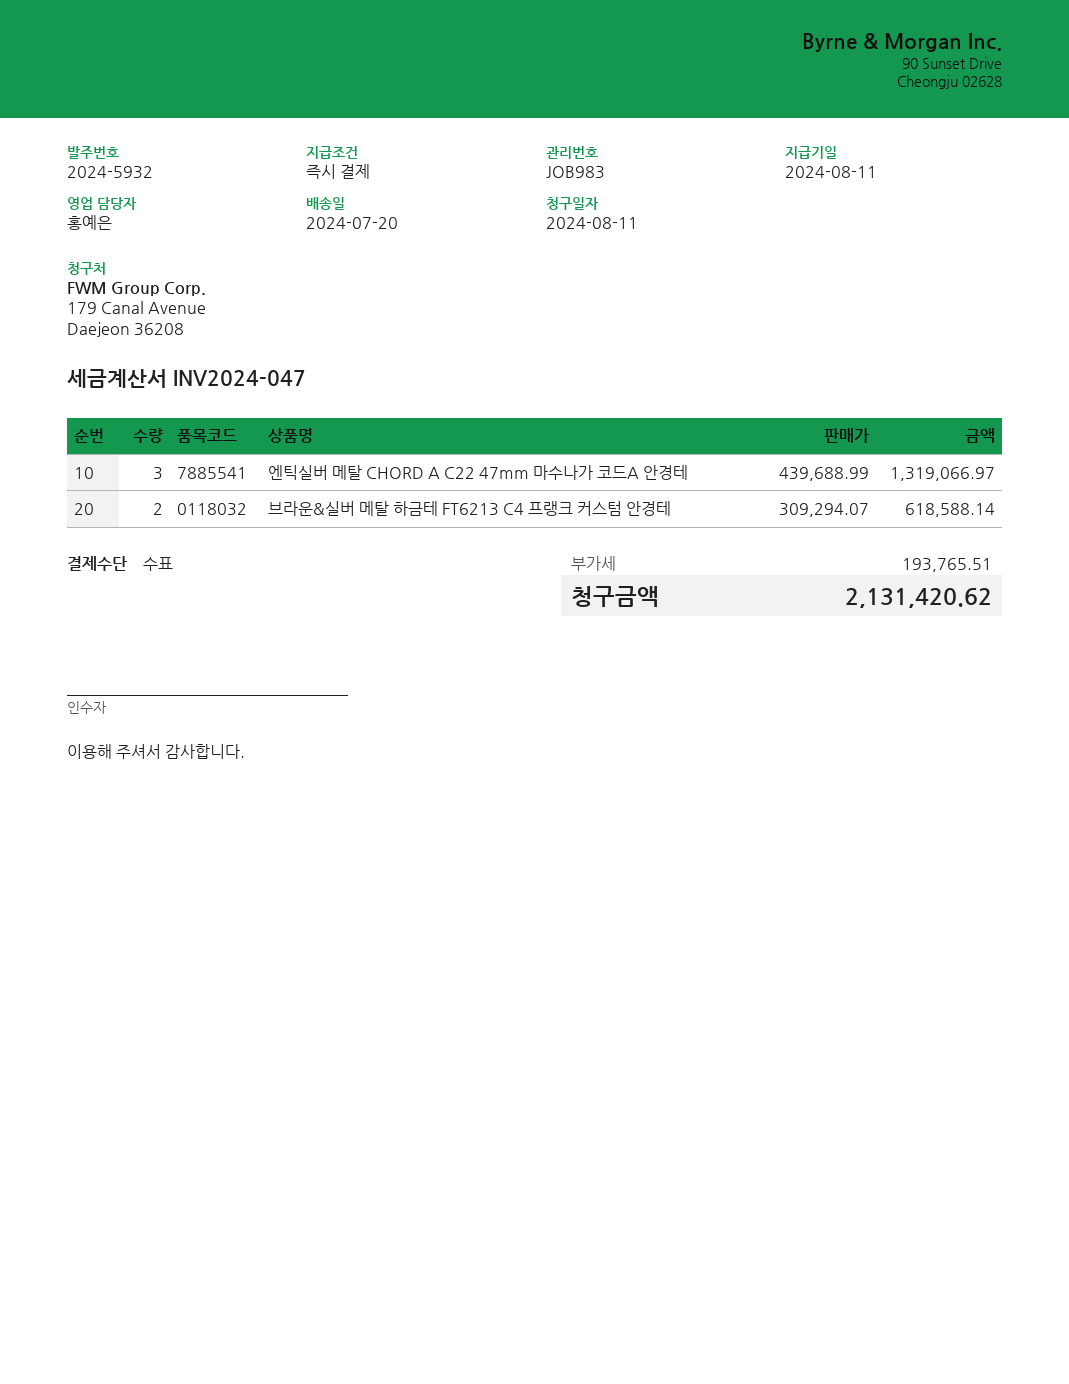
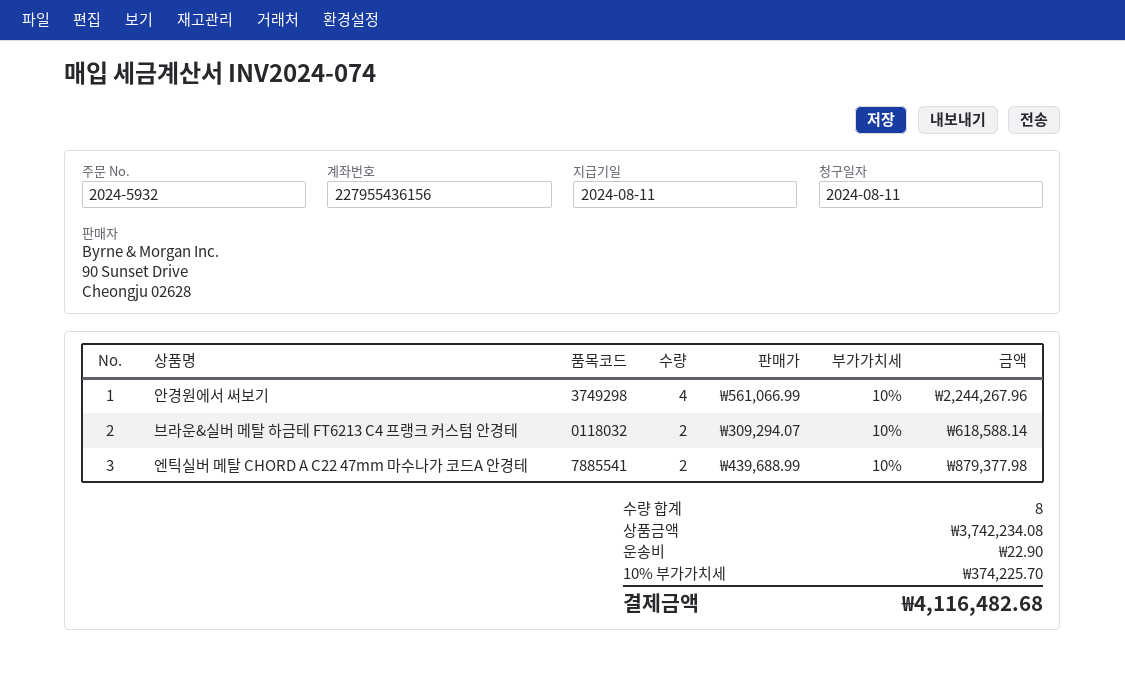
invoice number: INV2024-047 -> INV2024-074
엔틱실버 메탈 CHORD A C22 47mm 마수나가 코드A 안경테: 3 x 439688.99 = 1319066.97 -> 2 x 439688.99 = 879377.98
안경원에서 써보기: none -> 4 x 561066.99 = 2244267.96
shipping: none -> 22.90
tax: 193765.51 -> 374225.70
total: 2131420.62 -> 4116482.68

